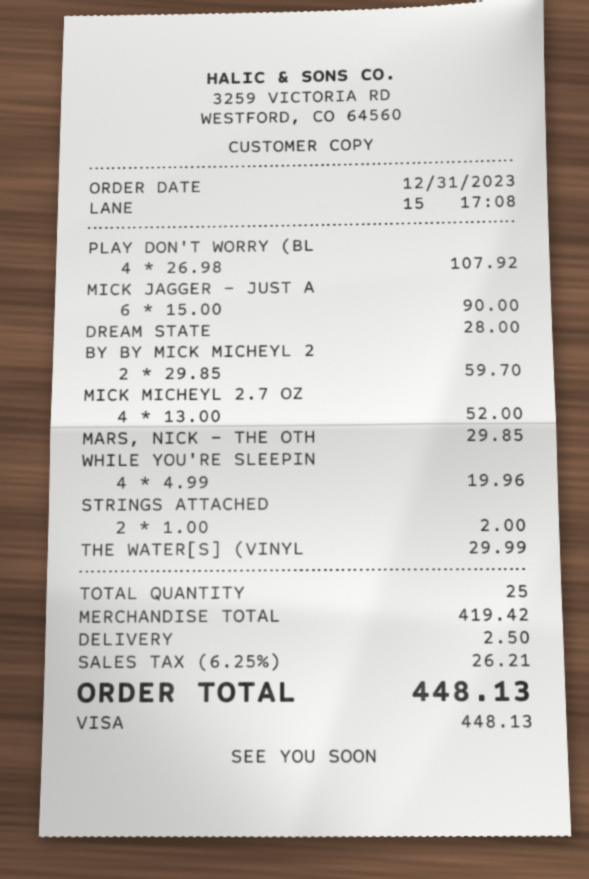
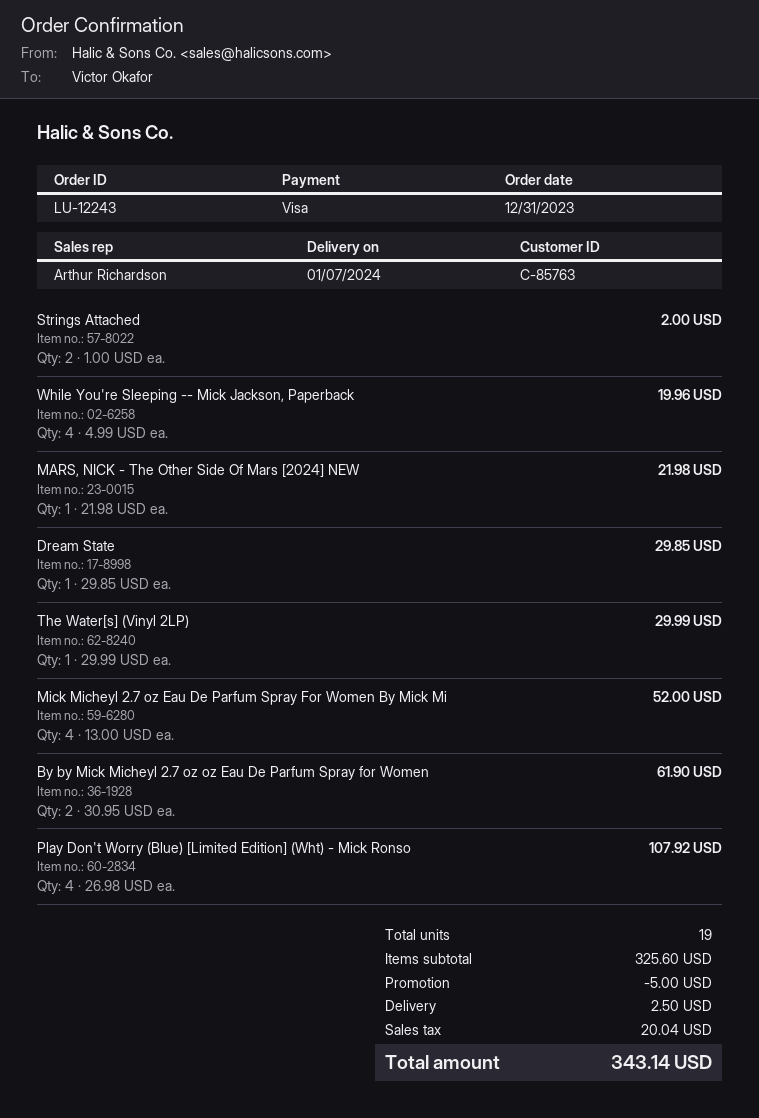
MICK JAGGER - JUST A: 6 x 15.00 = 90.00 -> none
DREAM STATE: 1 x 28.00 = 28.00 -> 1 x 29.85 = 29.85
BY BY MICK MICHEYL 2: 2 x 29.85 = 59.70 -> 2 x 30.95 = 61.90
MARS, NICK - THE OTH: 1 x 29.85 = 29.85 -> 1 x 21.98 = 21.98
total quantity: 25 -> 19
subtotal: 419.42 -> 325.60
discount: none -> 5.00
tax: 26.21 -> 20.04
total: 448.13 -> 343.14

